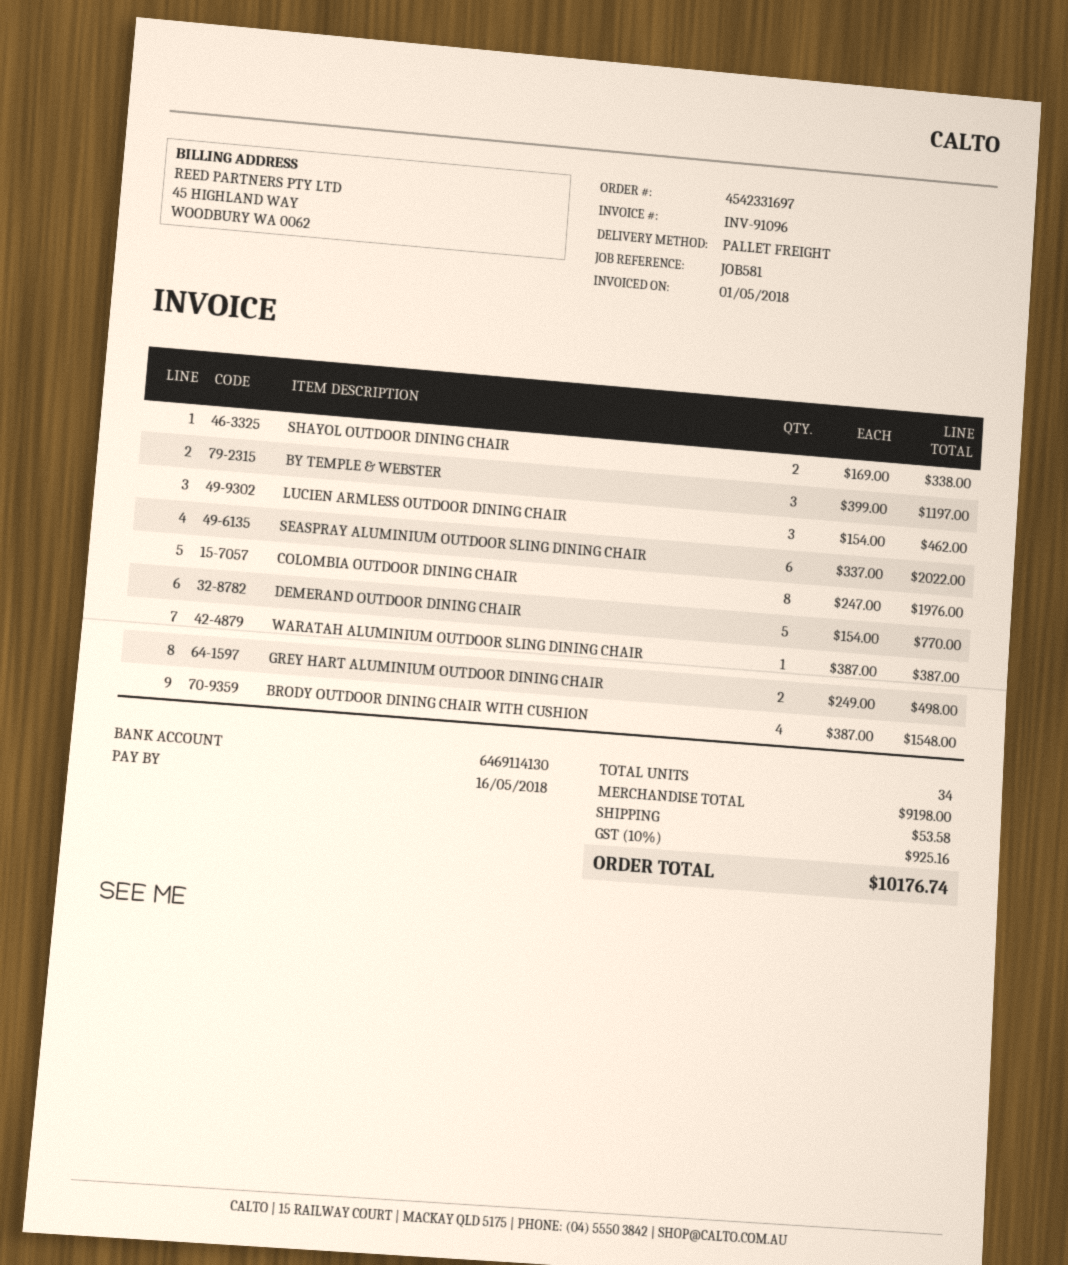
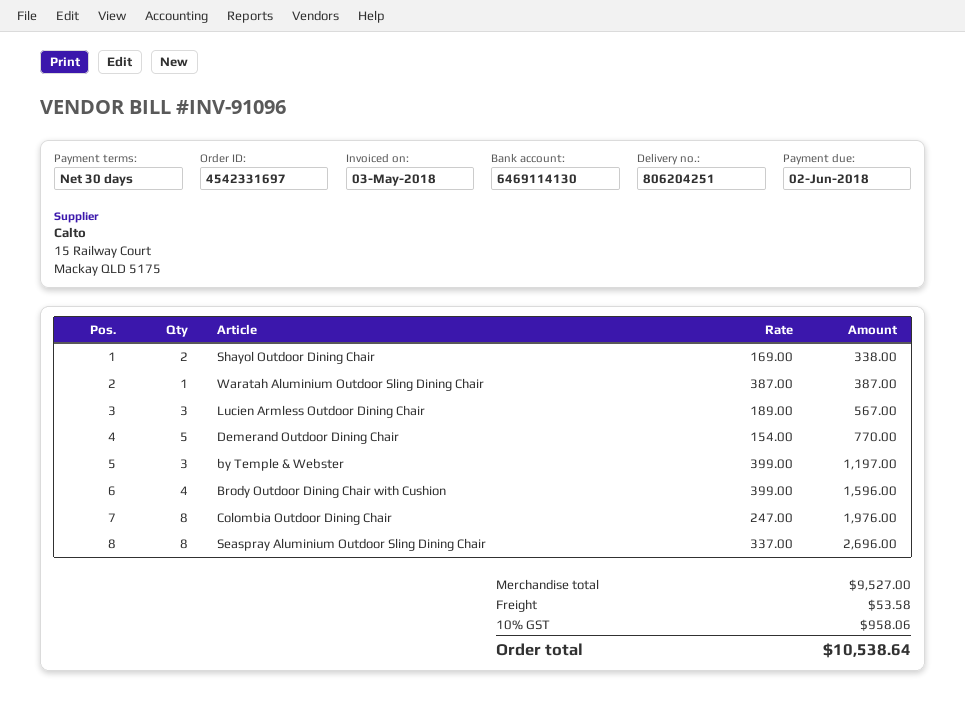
invoice date: 2018-05-01 -> 2018-05-03
due date: 2018-05-16 -> 2018-06-02
LUCIEN ARMLESS OUTDOOR DINING CHAIR: 3 x 154.00 = 462.00 -> 3 x 189.00 = 567.00
SEASPRAY ALUMINIUM OUTDOOR SLING DINING CHAIR: 6 x 337.00 = 2022.00 -> 8 x 337.00 = 2696.00
GREY HART ALUMINIUM OUTDOOR DINING CHAIR: 2 x 249.00 = 498.00 -> none
BRODY OUTDOOR DINING CHAIR WITH CUSHION: 4 x 387.00 = 1548.00 -> 4 x 399.00 = 1596.00
subtotal: 9198.00 -> 9527.00
tax: 10% = 925.16 -> 10% = 958.06
total: 10176.74 -> 10538.64

